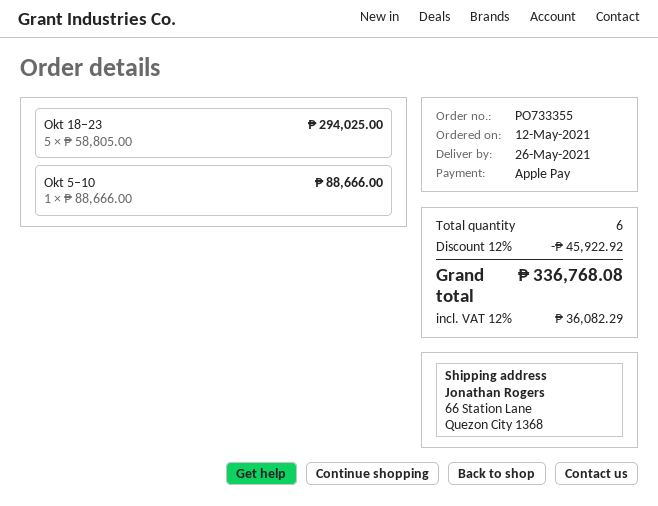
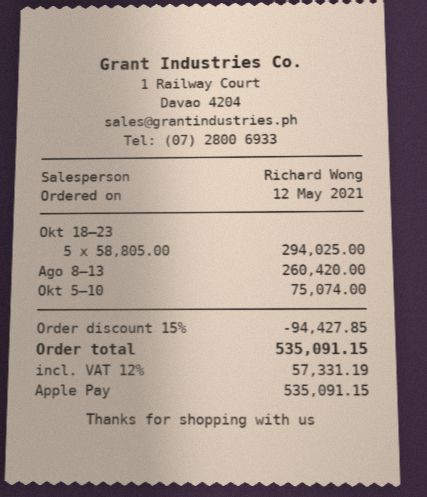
Okt 5–10: 1 x 88666.00 = 88666.00 -> 1 x 75074.00 = 75074.00
Ago 8–13: none -> 1 x 260420.00 = 260420.00
discount: 12% = 45922.92 -> 15% = 94427.85
tax: 12% = 36082.29 -> 12% = 57331.19
total: 336768.08 -> 535091.15

